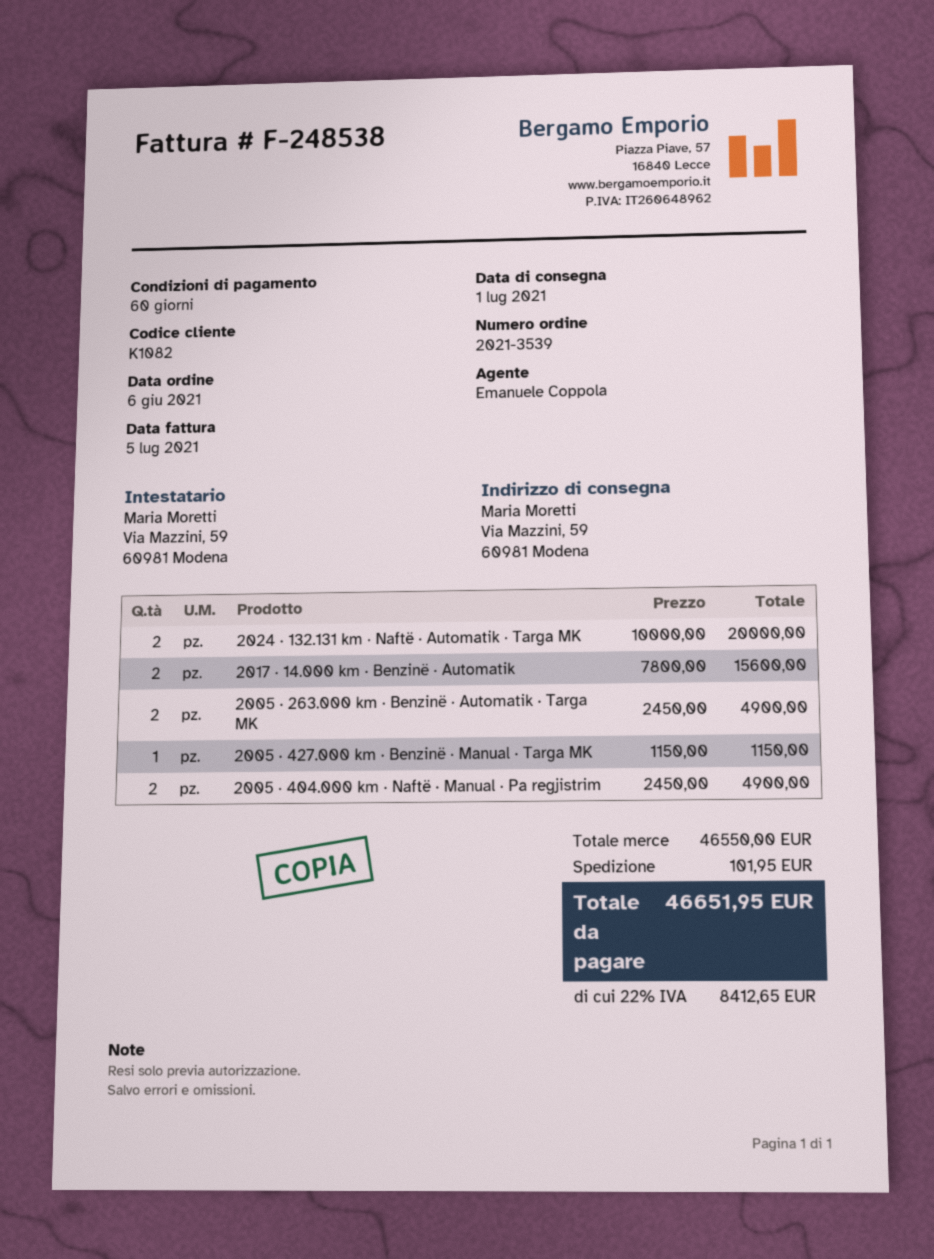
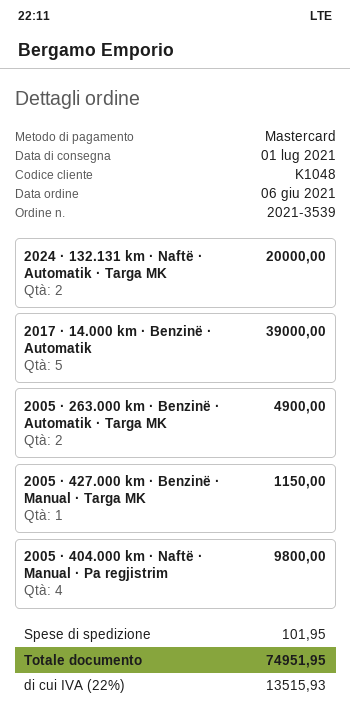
customer number: K1082 -> K1048
2017 · 14.000 km · Benzinë · Automatik: 2 for 15600.00 -> 5 for 39000.00
2005 · 404.000 km · Naftë · Manual · Pa regjistrim: 2 for 4900.00 -> 4 for 9800.00
tax: 22% = 8412.65 -> 22% = 13515.93
total: 46651.95 -> 74951.95

